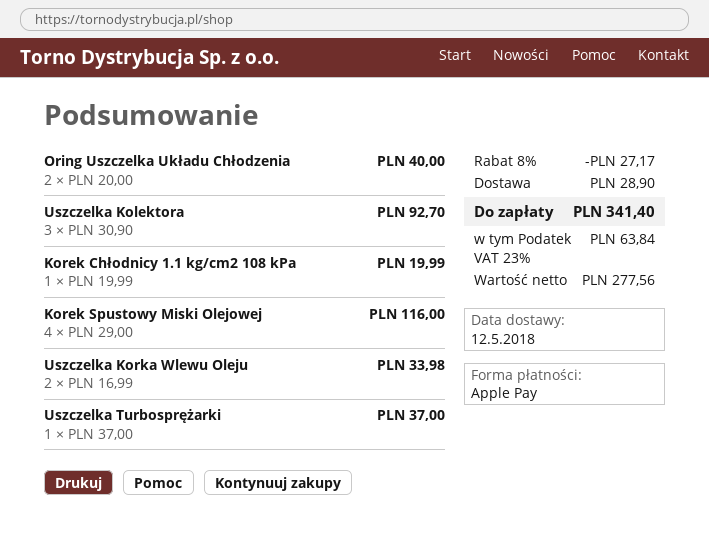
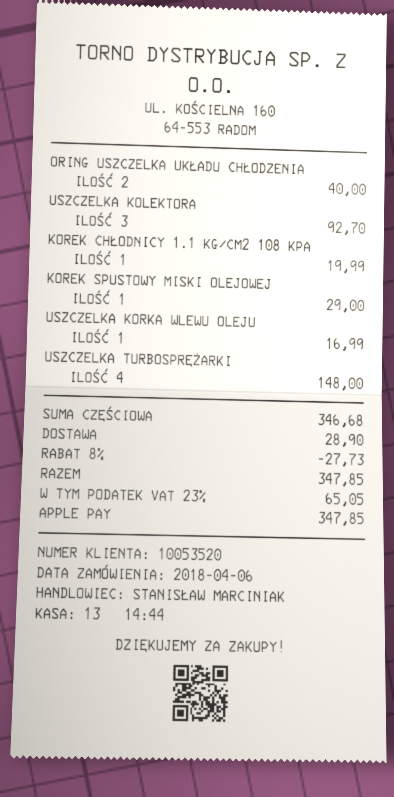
Korek Spustowy Miski Olejowej: 4 for 116.00 -> 1 for 29.00
Uszczelka Korka Wlewu Oleju: 2 for 33.98 -> 1 for 16.99
Uszczelka Turbosprężarki: 1 for 37.00 -> 4 for 148.00
discount: 8% = 27.17 -> 8% = 27.73
tax: 23% = 63.84 -> 23% = 65.05
total: 341.40 -> 347.85

